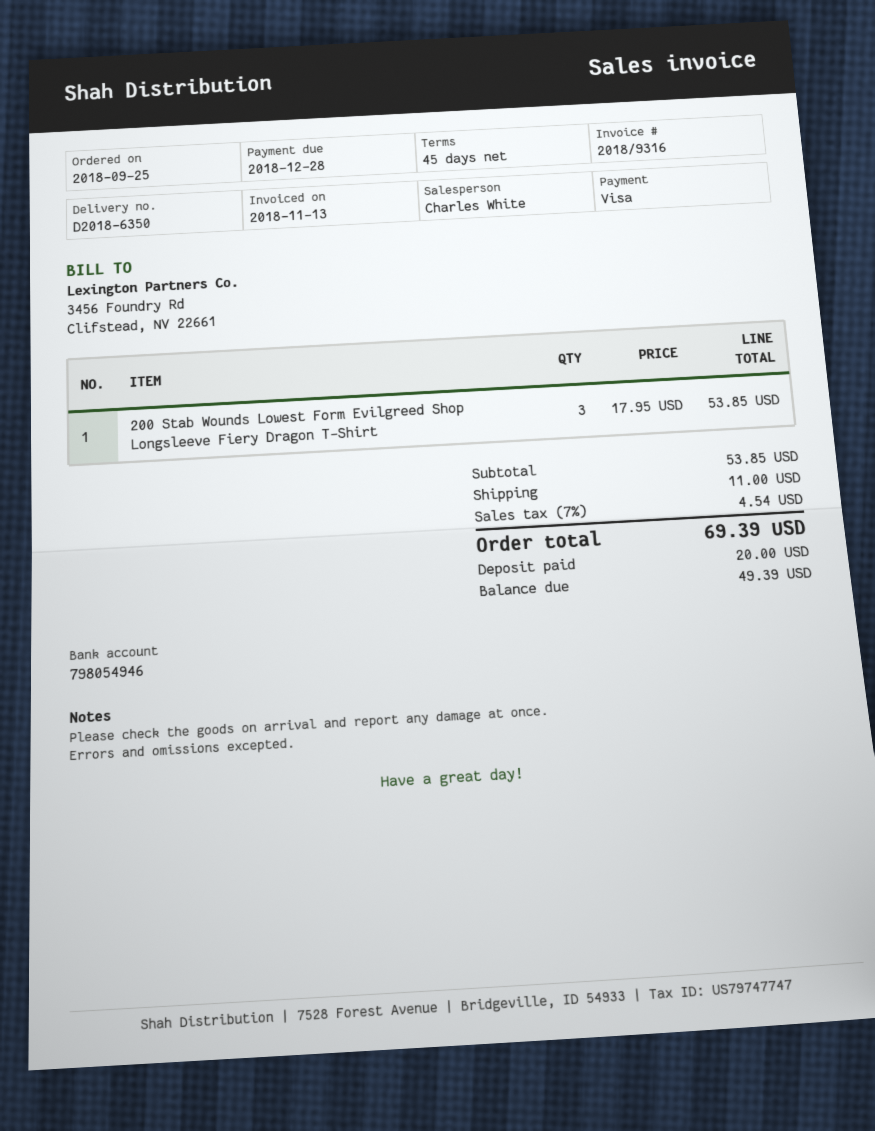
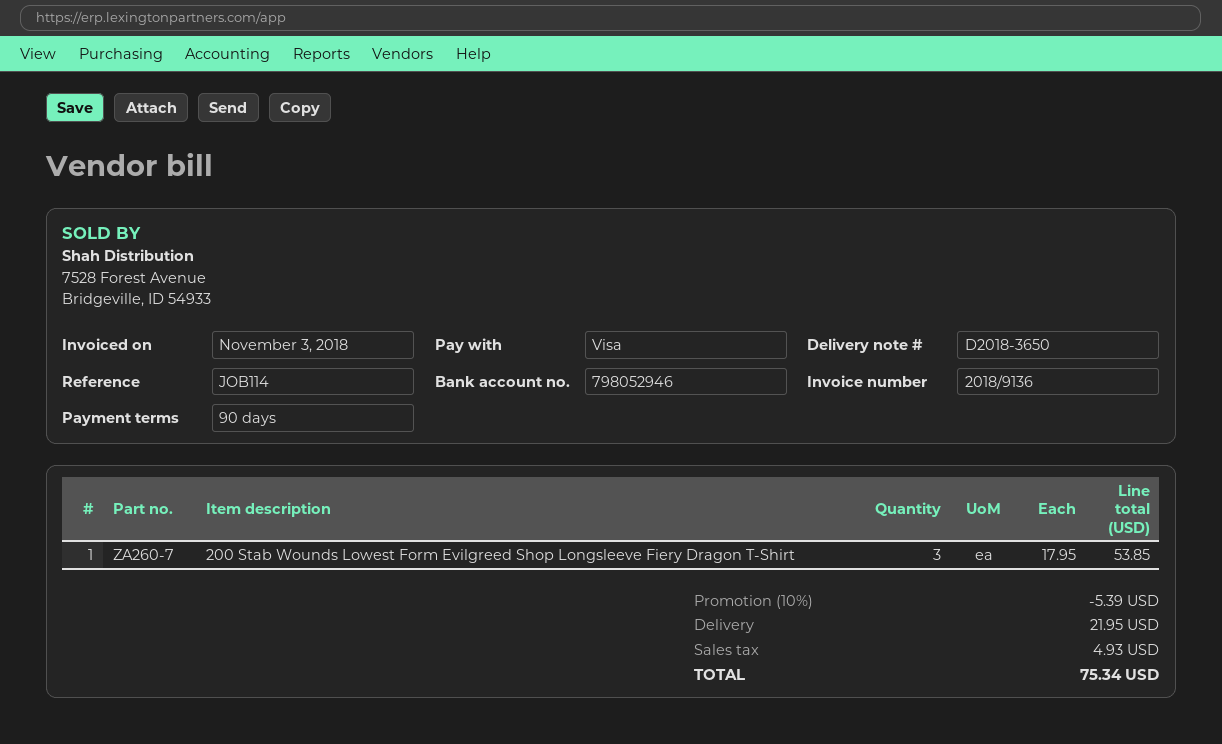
delivery note number: D2018-6350 -> D2018-3650
invoice number: 2018/9316 -> 2018/9136
invoice date: 2018-11-13 -> 2018-11-03
payment terms: 45 days -> 90 days
bank account: 798054946 -> 798052946
discount: none -> 10% = 5.39
shipping: 11.00 -> 21.95
tax: 4.54 -> 4.93
total: 69.39 -> 75.34

